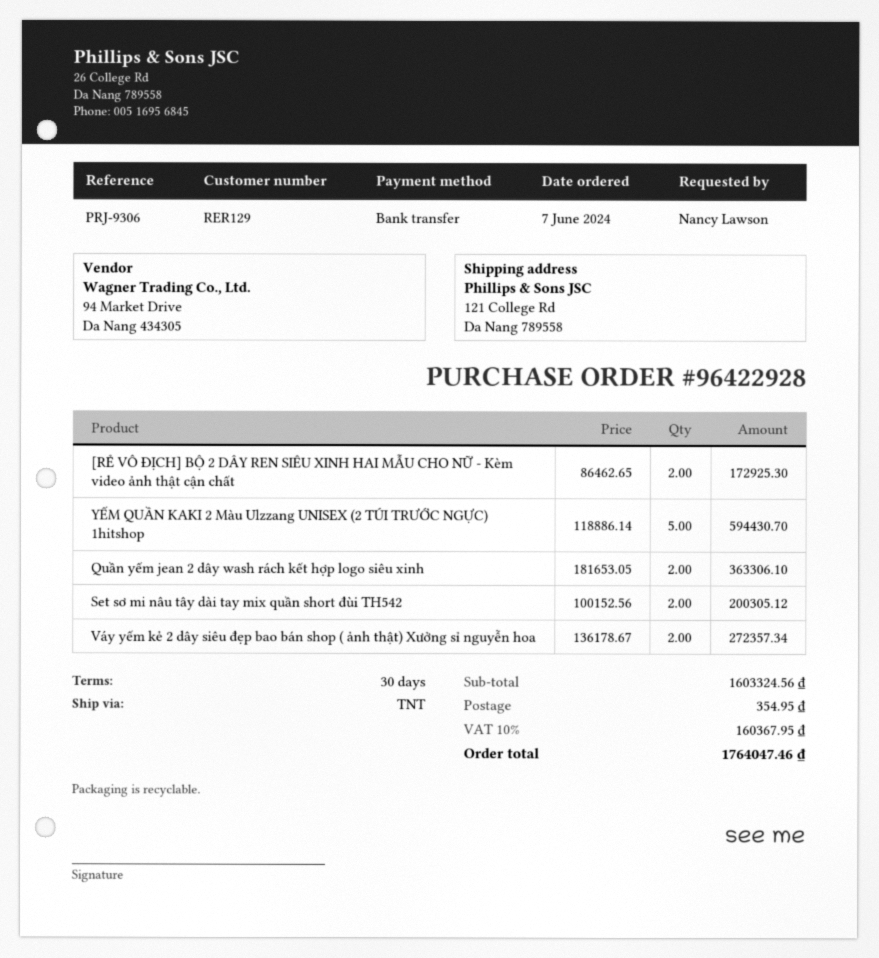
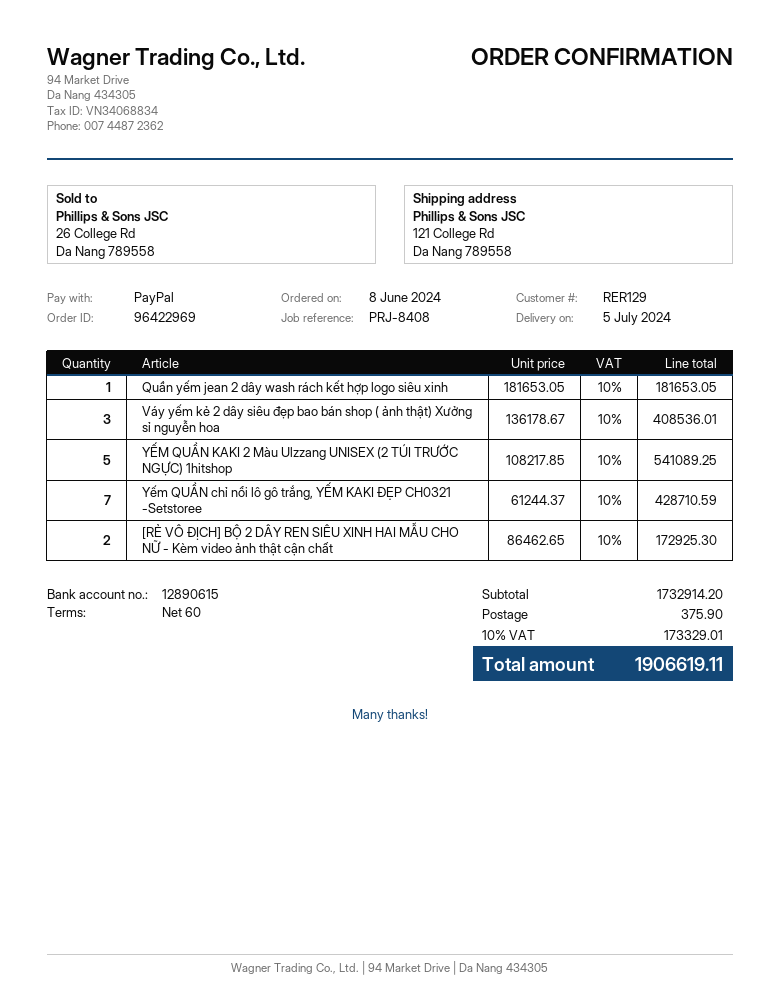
order number: 96422928 -> 96422969
order date: 2024-06-07 -> 2024-06-08
payment terms: 30 days -> 60 days
reference: PRJ-9306 -> PRJ-8408
payment method: bank transfer -> PayPal
YẾM QUẦN KAKI 2 Màu Ulzzang UNISEX (2 TÚI TRƯỚC NGỰC) 1hitshop: 5 x 118886.14 = 594430.70 -> 5 x 108217.85 = 541089.25
Quần yếm jean 2 dây wash rách kết hợp logo siêu xinh: 2 x 181653.05 = 363306.10 -> 1 x 181653.05 = 181653.05
Set sơ mi nâu tây dài tay mix quần short đùi TH542: 2 x 100152.56 = 200305.12 -> none
Váy yếm kẻ 2 dây siêu đẹp bao bán shop ( ảnh thật) Xưởng sỉ nguyễn hoa: 2 x 136178.67 = 272357.34 -> 3 x 136178.67 = 408536.01
Yếm QUẦN chỉ nổi lô gô trắng, YẾM KAKI ĐẸP CH0321 -Setstoree: none -> 7 x 61244.37 = 428710.59
subtotal: 1603324.56 -> 1732914.20
shipping: 354.95 -> 375.90
tax: 10% = 160367.95 -> 10% = 173329.01
total: 1764047.46 -> 1906619.11

